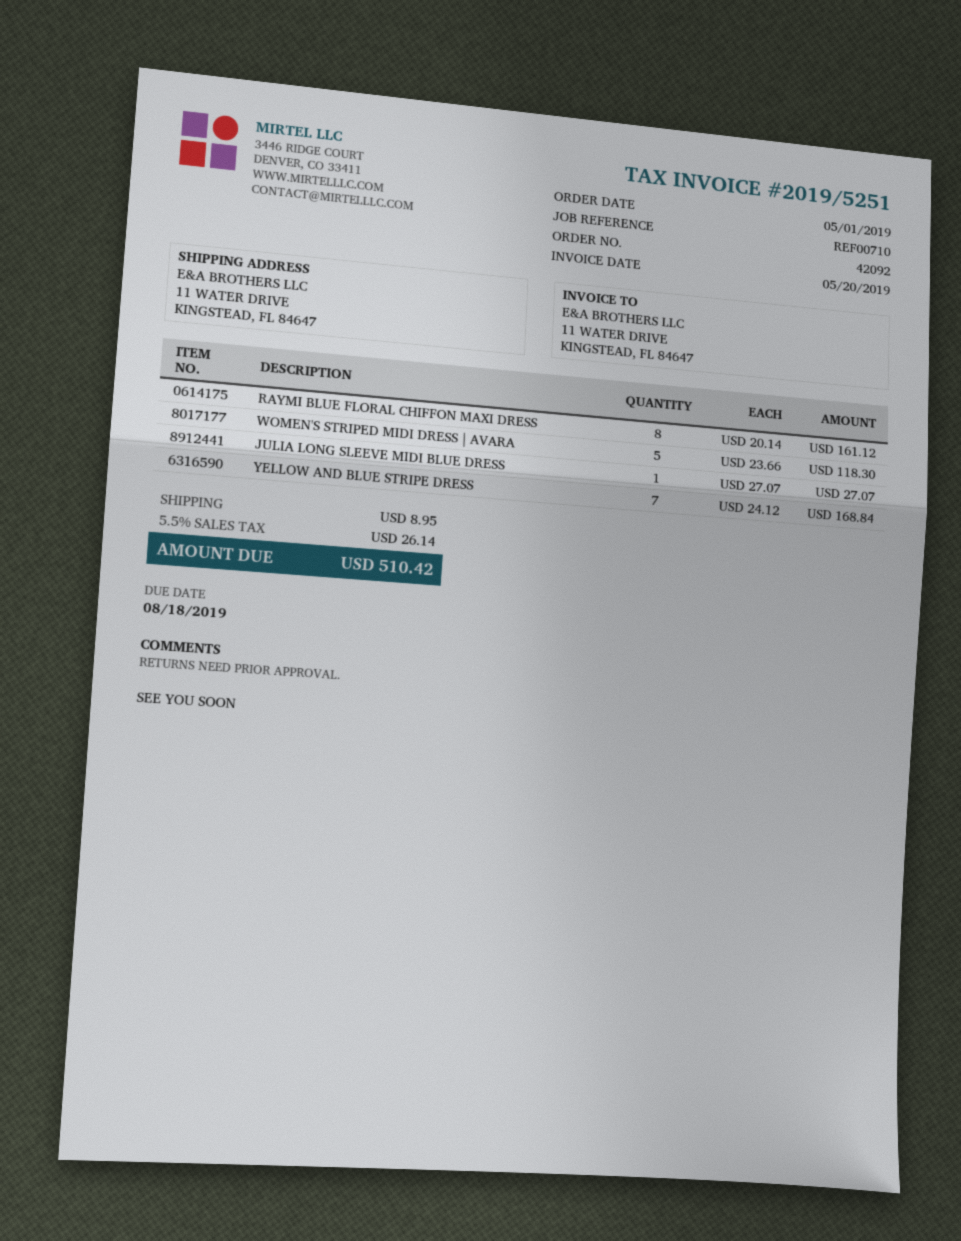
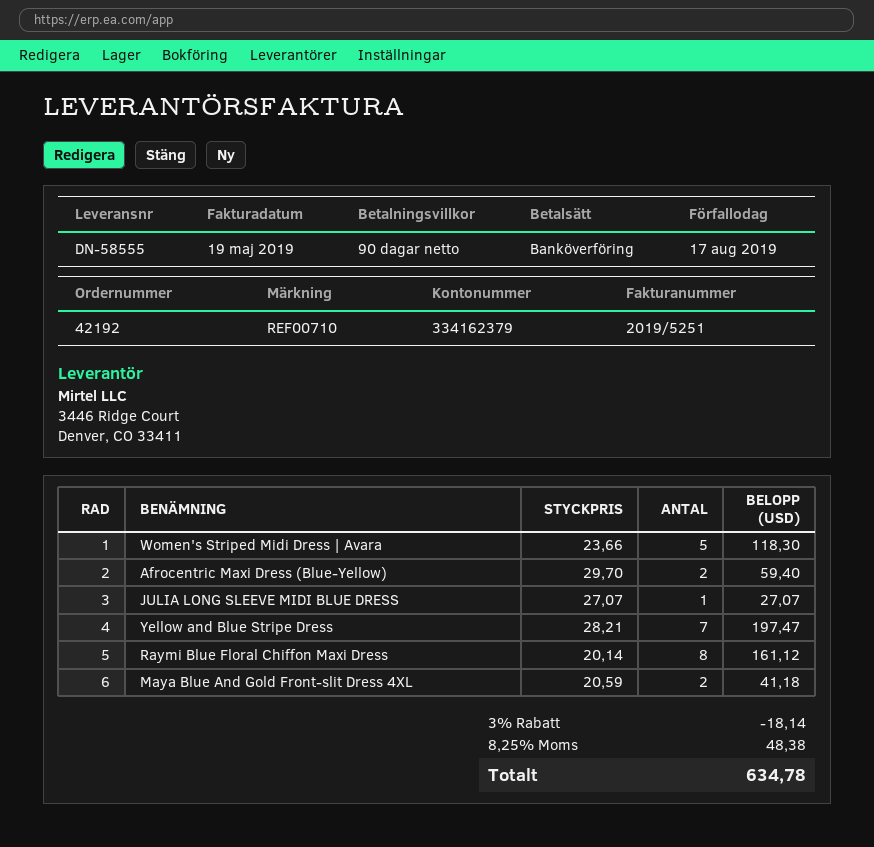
order number: 42092 -> 42192
invoice date: 2019-05-20 -> 2019-05-19
due date: 2019-08-18 -> 2019-08-17
YELLOW AND BLUE STRIPE DRESS: 7 x 24.12 = 168.84 -> 7 x 28.21 = 197.47
Afrocentric Maxi Dress (Blue-Yellow): none -> 2 x 29.70 = 59.40
Maya Blue And Gold Front-slit Dress 4XL: none -> 2 x 20.59 = 41.18
discount: none -> 3% = 18.14
shipping: 8.95 -> none
tax: 5.5% = 26.14 -> 8.25% = 48.38
total: 510.42 -> 634.78

